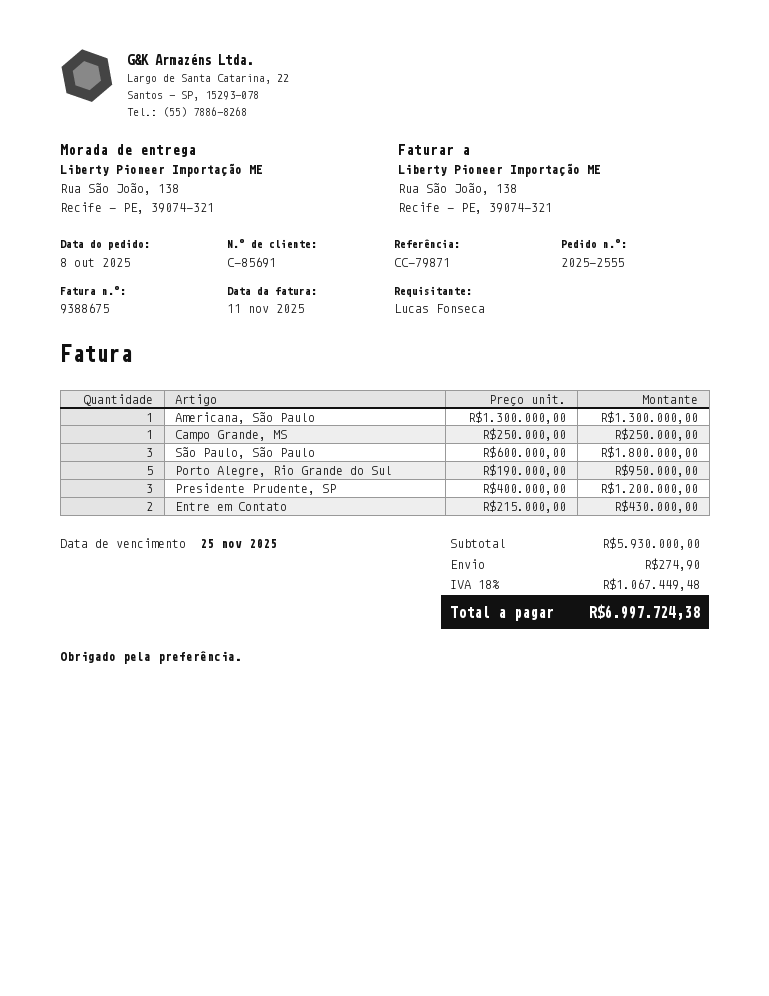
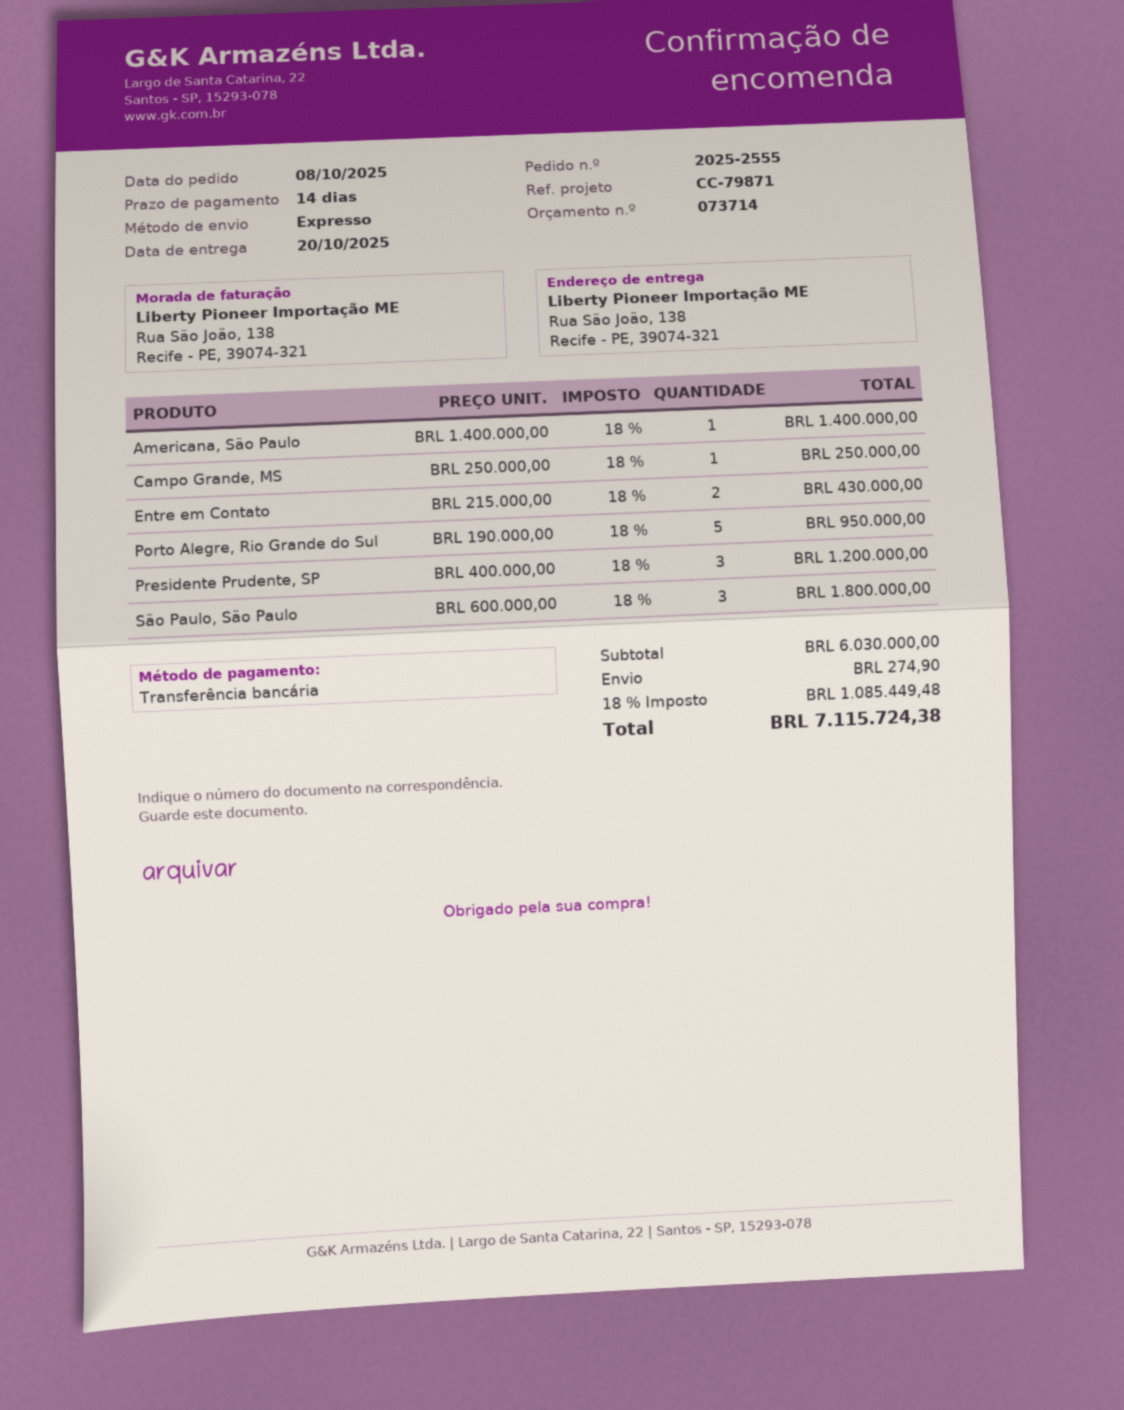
Americana, São Paulo: 1 x 1300000.00 = 1300000.00 -> 1 x 1400000.00 = 1400000.00
subtotal: 5930000.00 -> 6030000.00
tax: 18% = 1067449.48 -> 18% = 1085449.48
total: 6997724.38 -> 7115724.38

